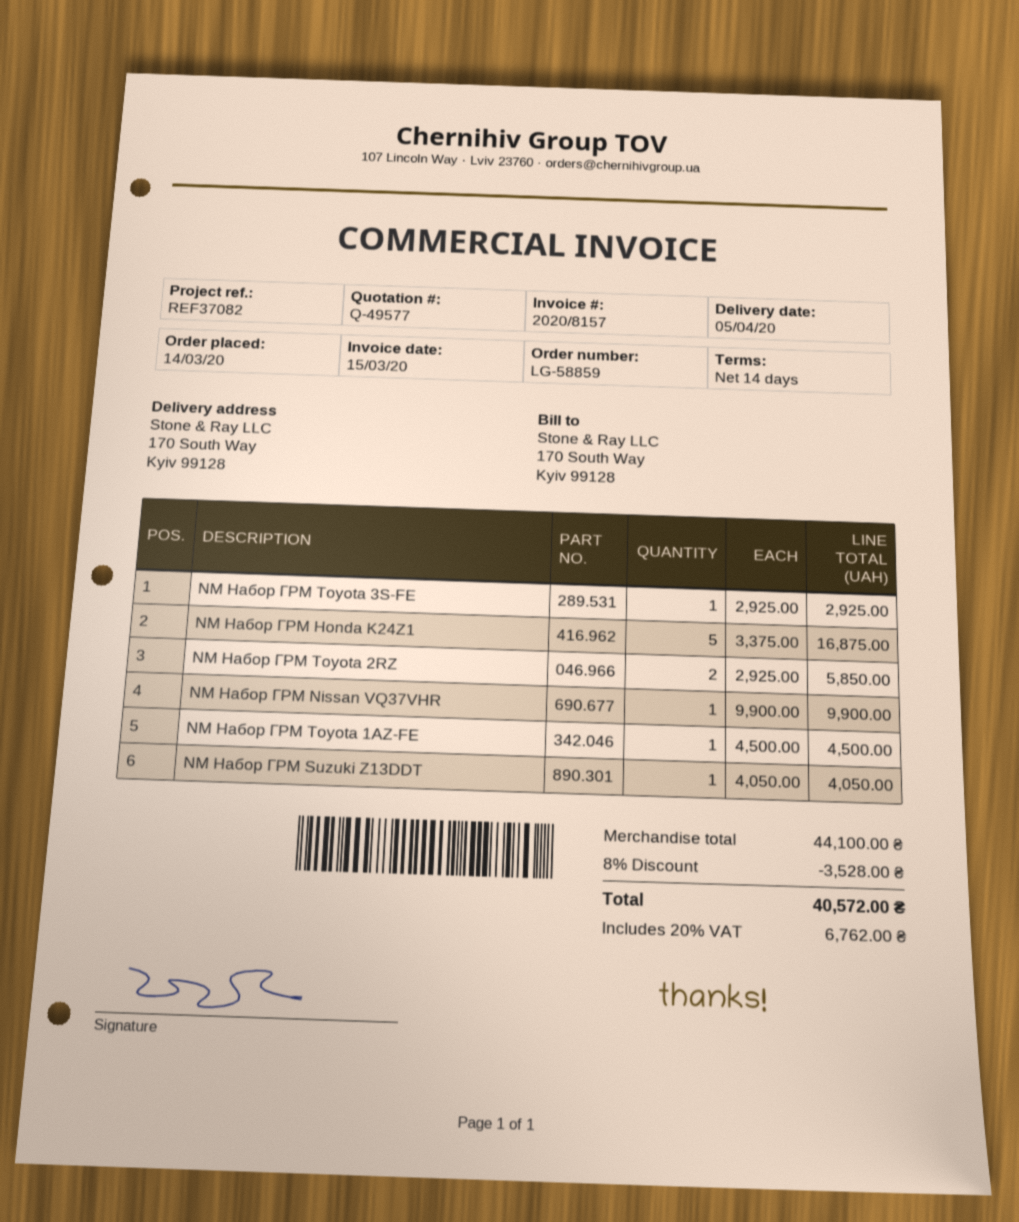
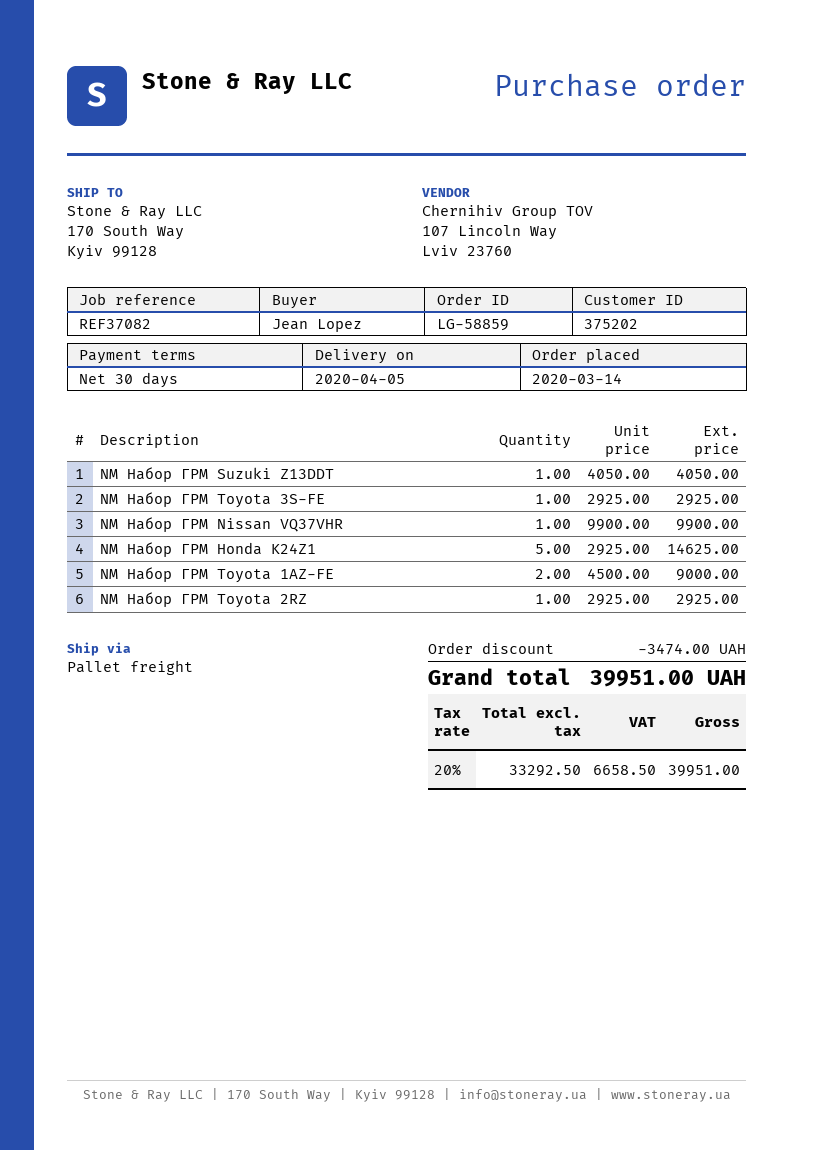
payment terms: 14 days -> 30 days
NM Набор ГРМ Honda K24Z1: 5 x 3375.00 = 16875.00 -> 5 x 2925.00 = 14625.00
NM Набор ГРМ Toyota 2RZ: 2 x 2925.00 = 5850.00 -> 1 x 2925.00 = 2925.00
NM Набор ГРМ Toyota 1AZ-FE: 1 x 4500.00 = 4500.00 -> 2 x 4500.00 = 9000.00
discount: 3528.00 -> 3474.00
tax: 20% = 6762.00 -> 20% = 6658.50
total: 40572.00 -> 39951.00

